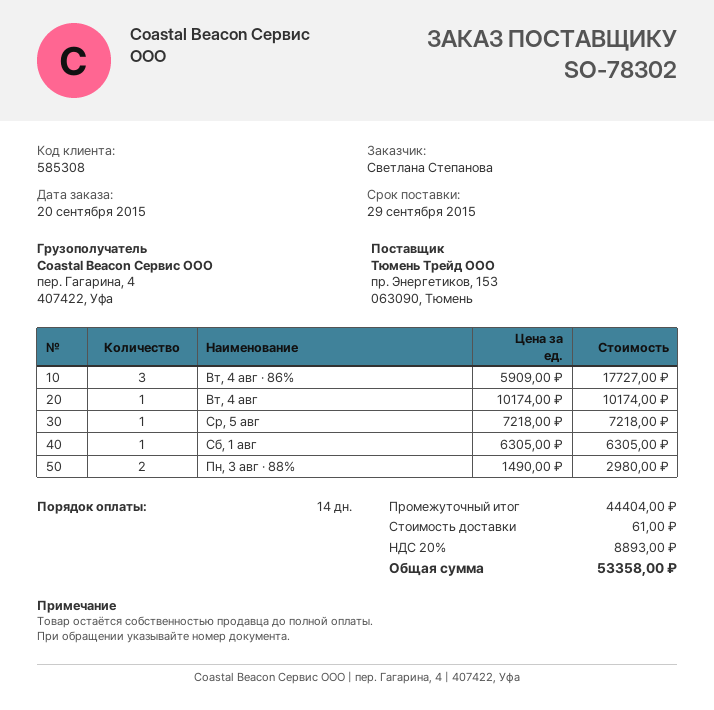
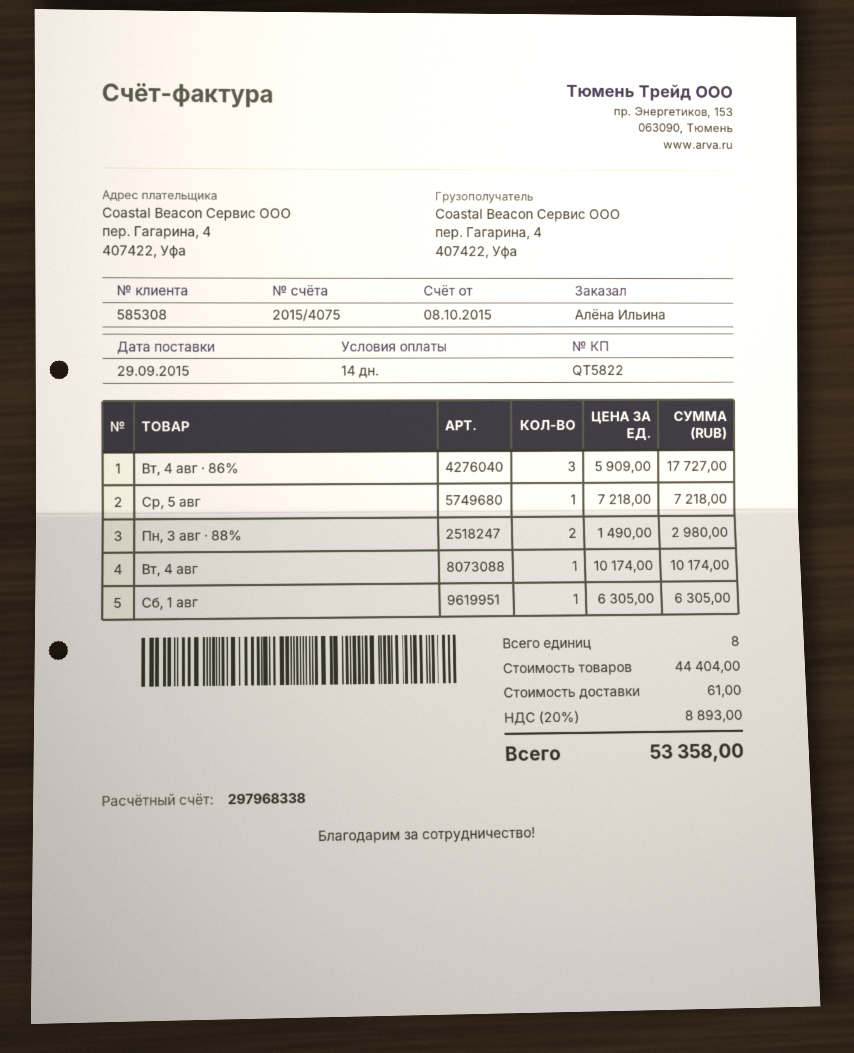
ordered by: Светлана Степанова -> Алёна Ильина

